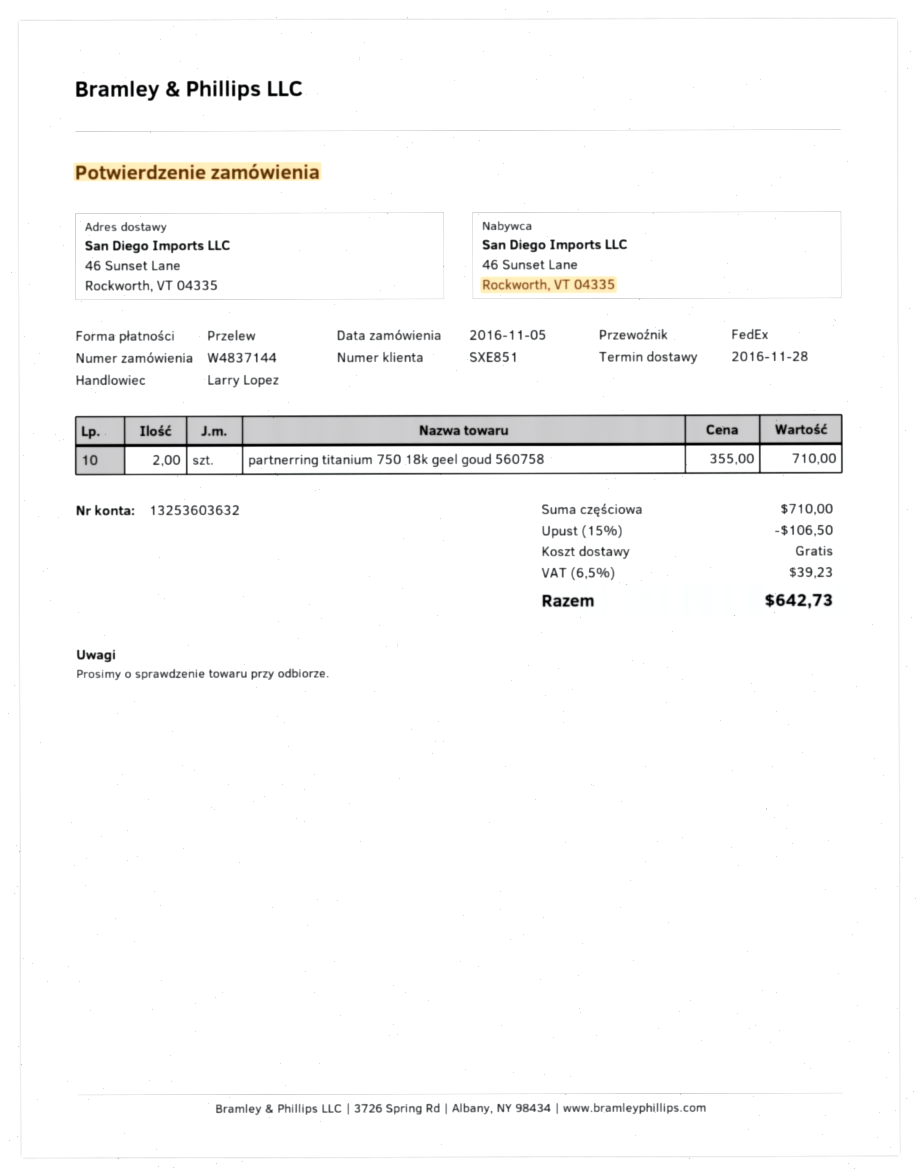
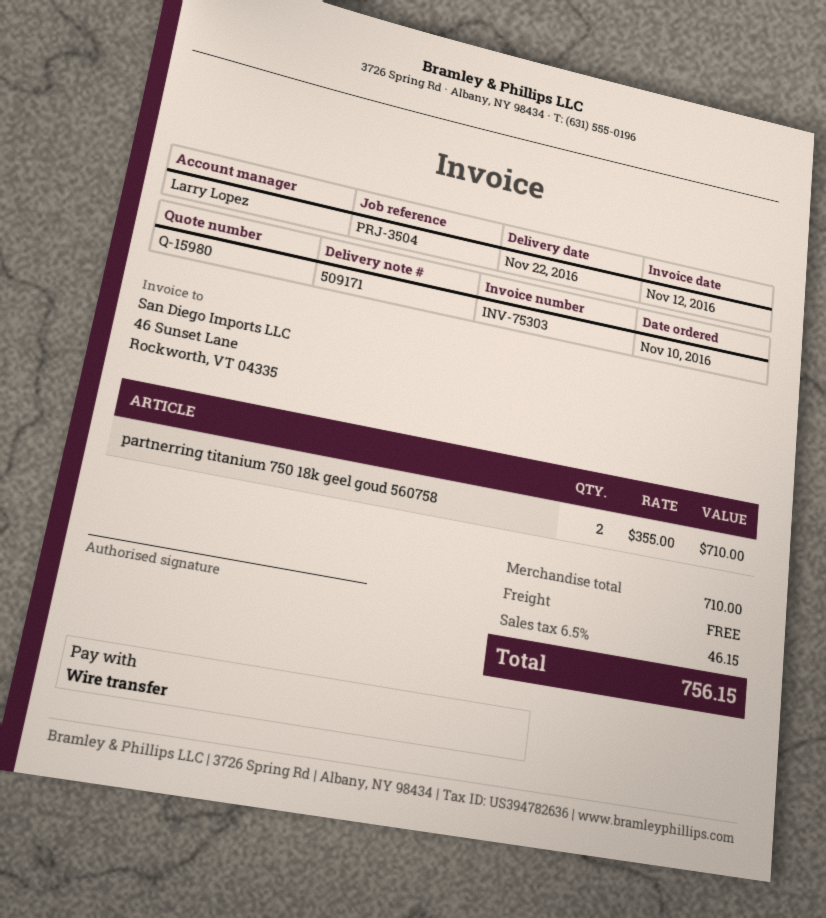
order date: 2016-11-05 -> 2016-11-10
delivery date: 2016-11-28 -> 2016-11-22
discount: 15% = 106.50 -> none
tax: 6.5% = 39.23 -> 6.5% = 46.15
total: 642.73 -> 756.15

